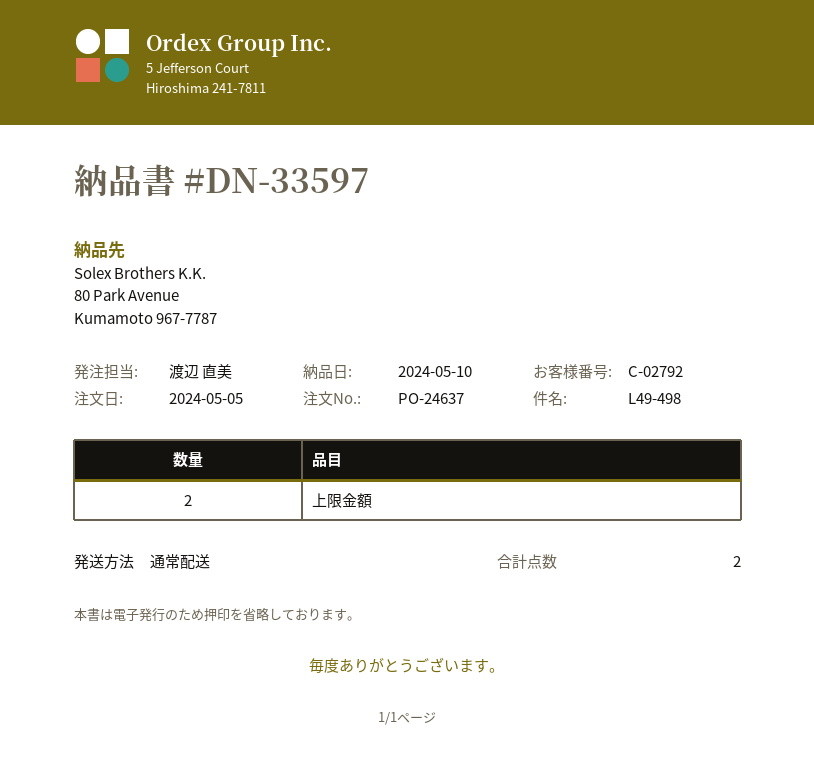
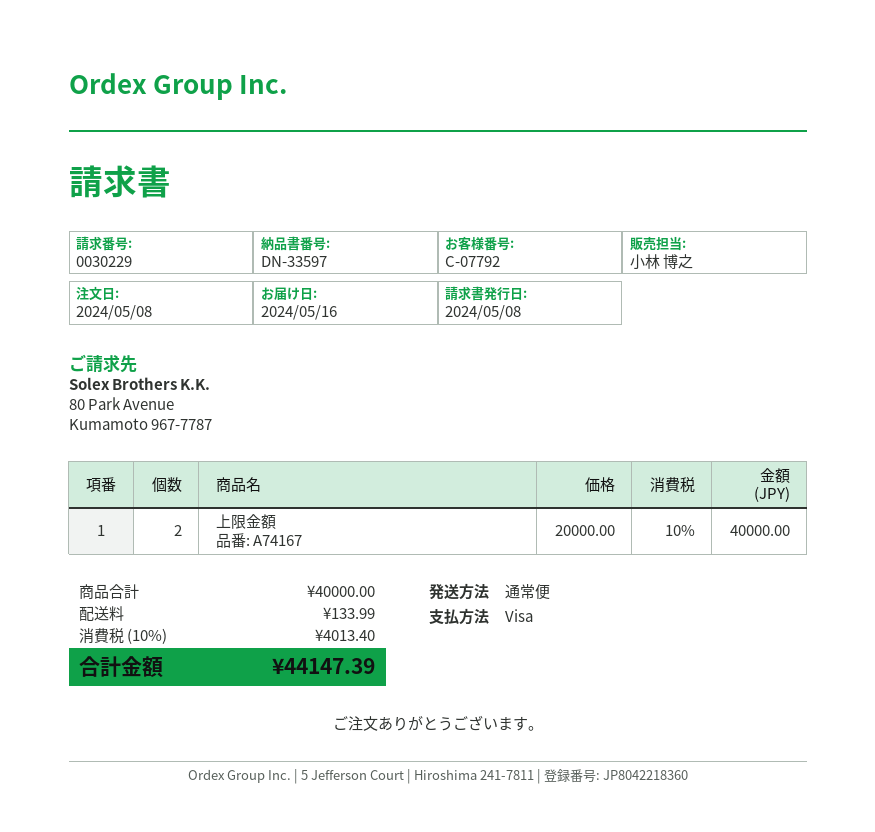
order date: 2024-05-05 -> 2024-05-08
delivery date: 2024-05-10 -> 2024-05-16
customer number: C-02792 -> C-07792

